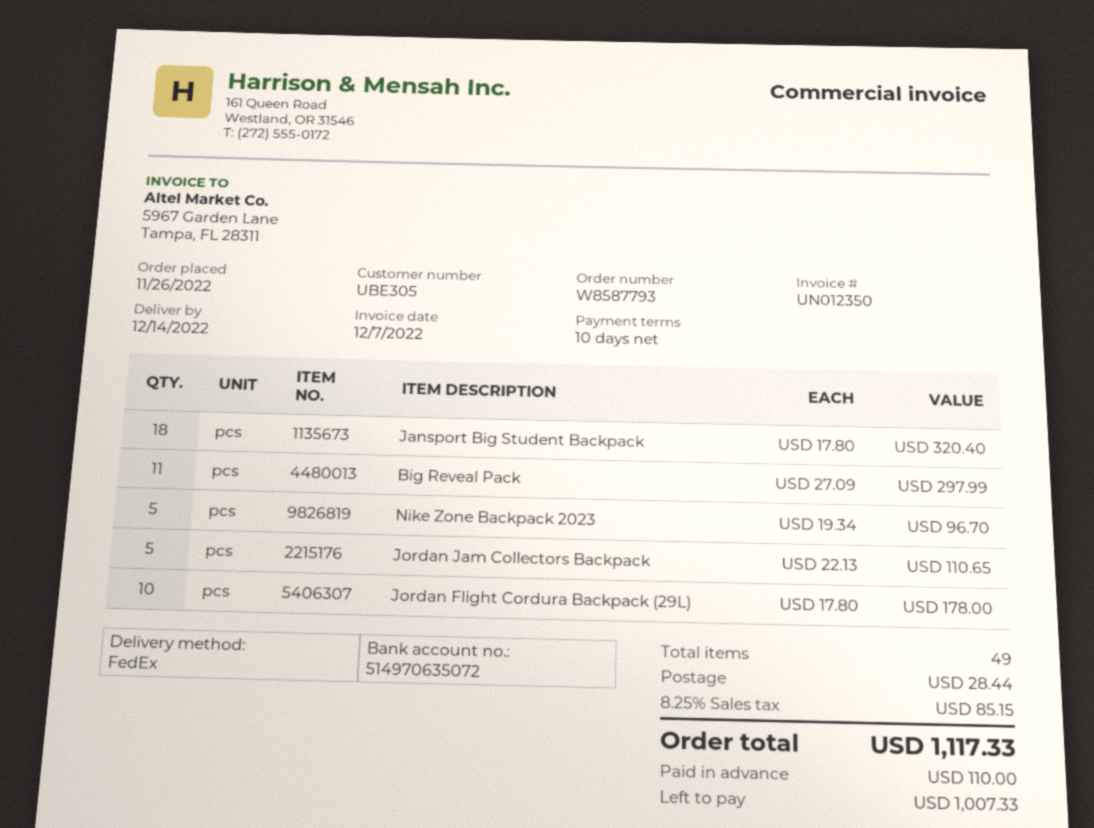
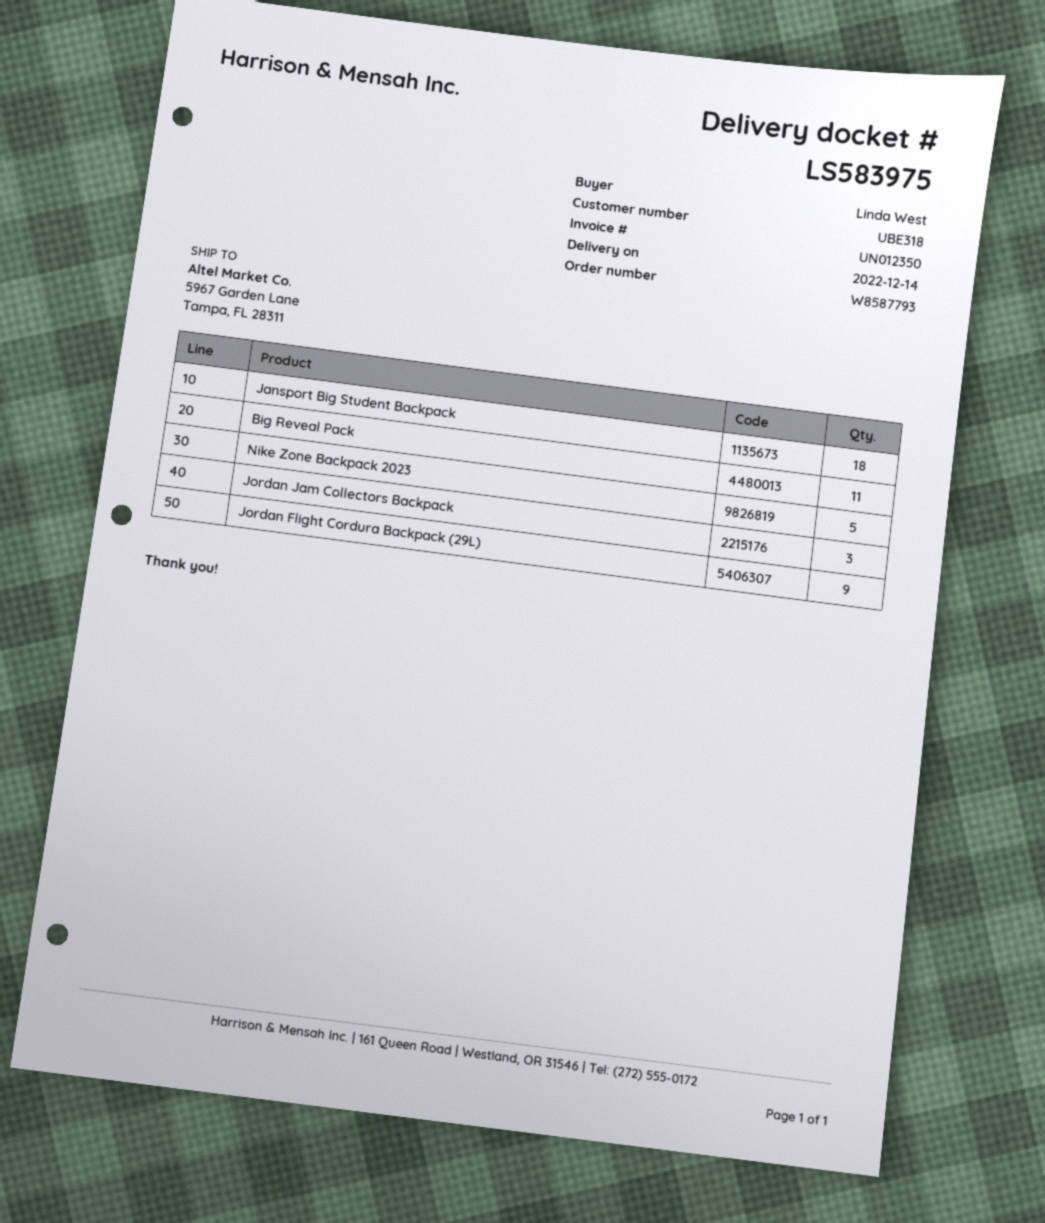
customer number: UBE305 -> UBE318
Jordan Jam Collectors Backpack: 5 -> 3
Jordan Flight Cordura Backpack (29L): 10 -> 9

